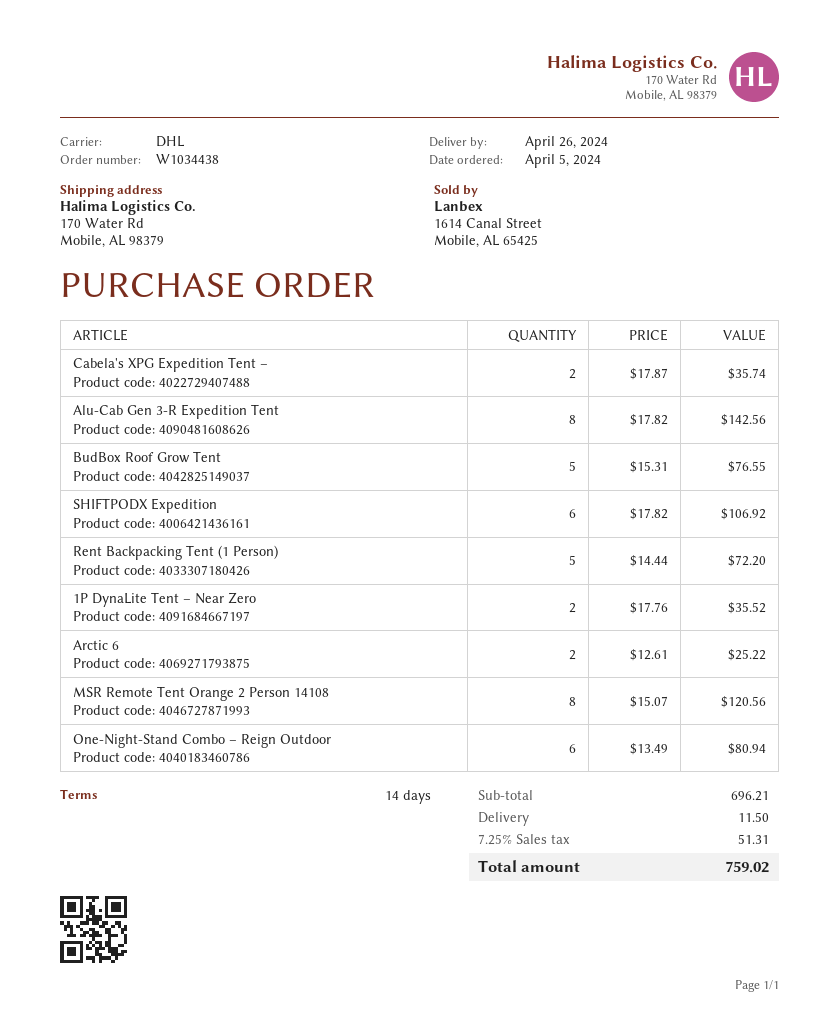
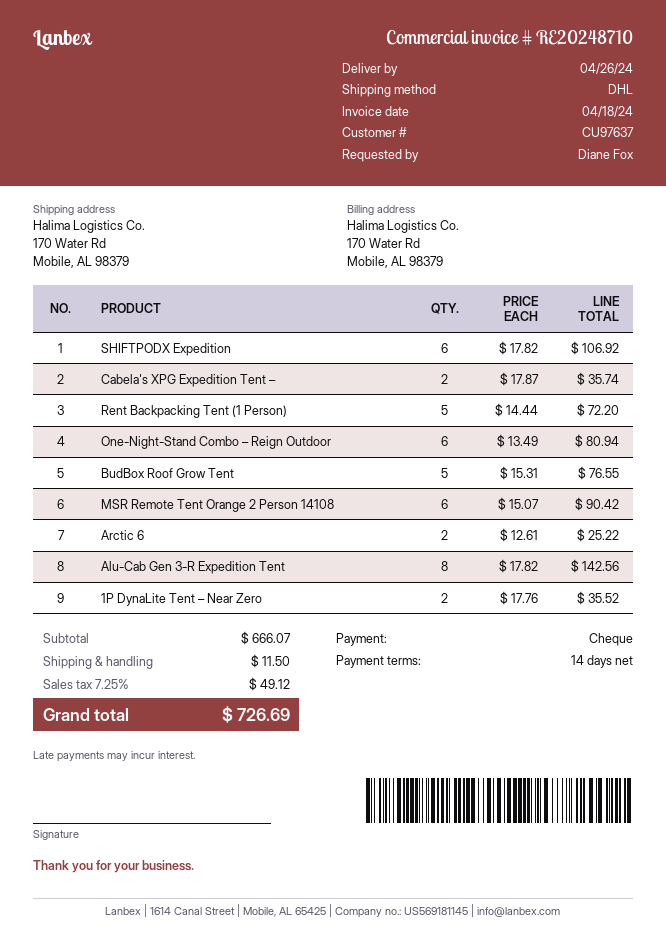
MSR Remote Tent Orange 2 Person 14108: 8 x 15.07 = 120.56 -> 6 x 15.07 = 90.42
subtotal: 696.21 -> 666.07
tax: 7.25% = 51.31 -> 7.25% = 49.12
total: 759.02 -> 726.69

